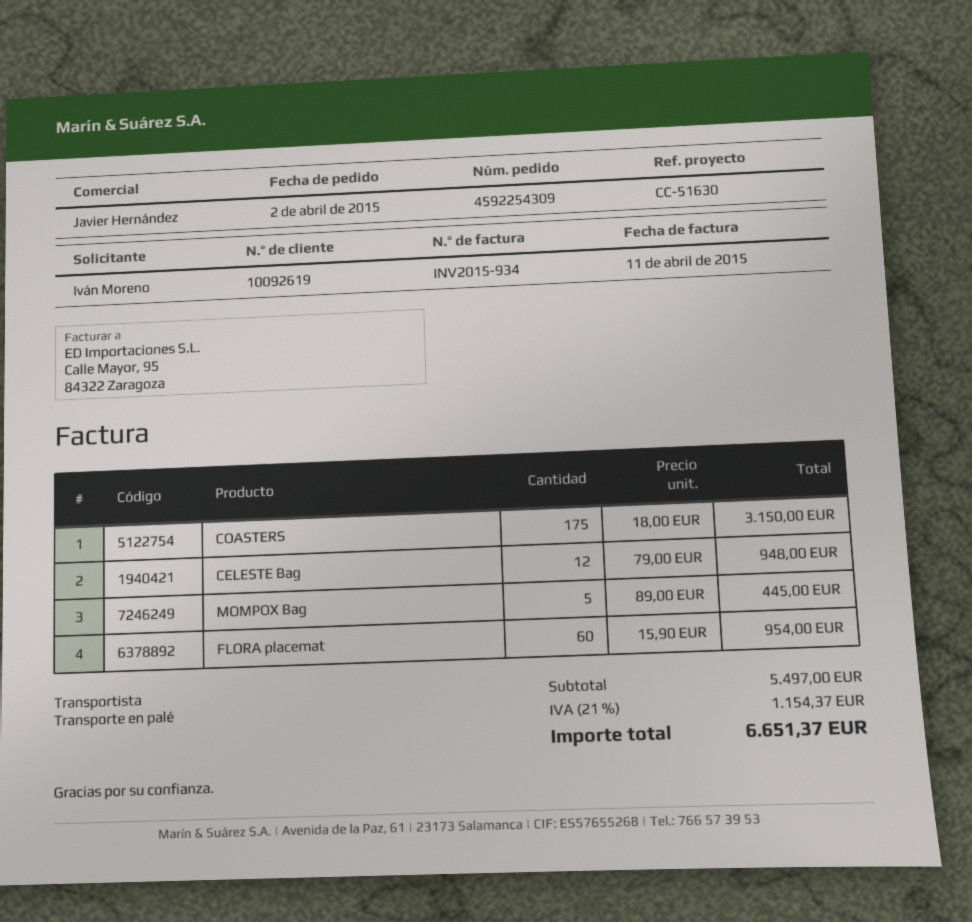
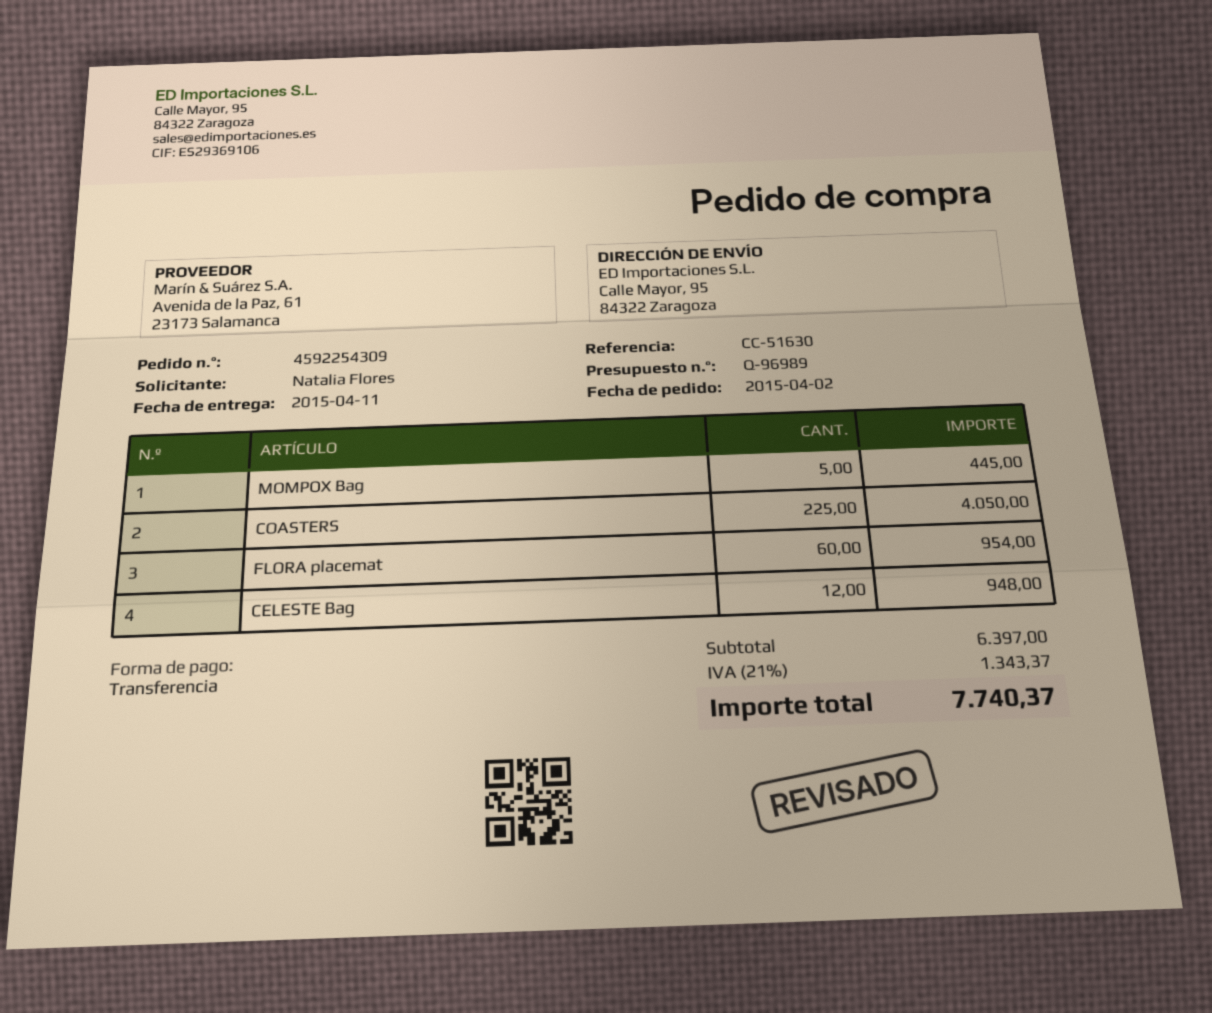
ordered by: Iván Moreno -> Natalia Flores
COASTERS: 175 for 3150.00 -> 225 for 4050.00
subtotal: 5497.00 -> 6397.00
tax: 21% = 1154.37 -> 21% = 1343.37
total: 6651.37 -> 7740.37

